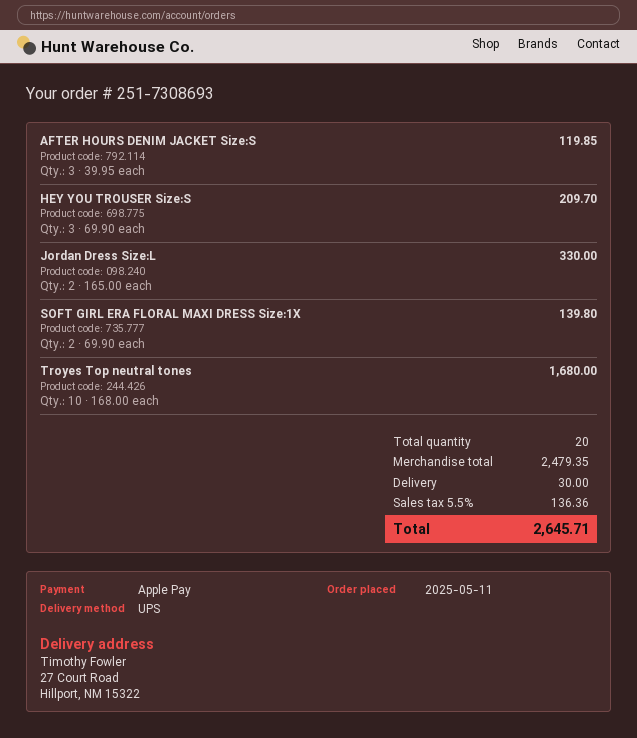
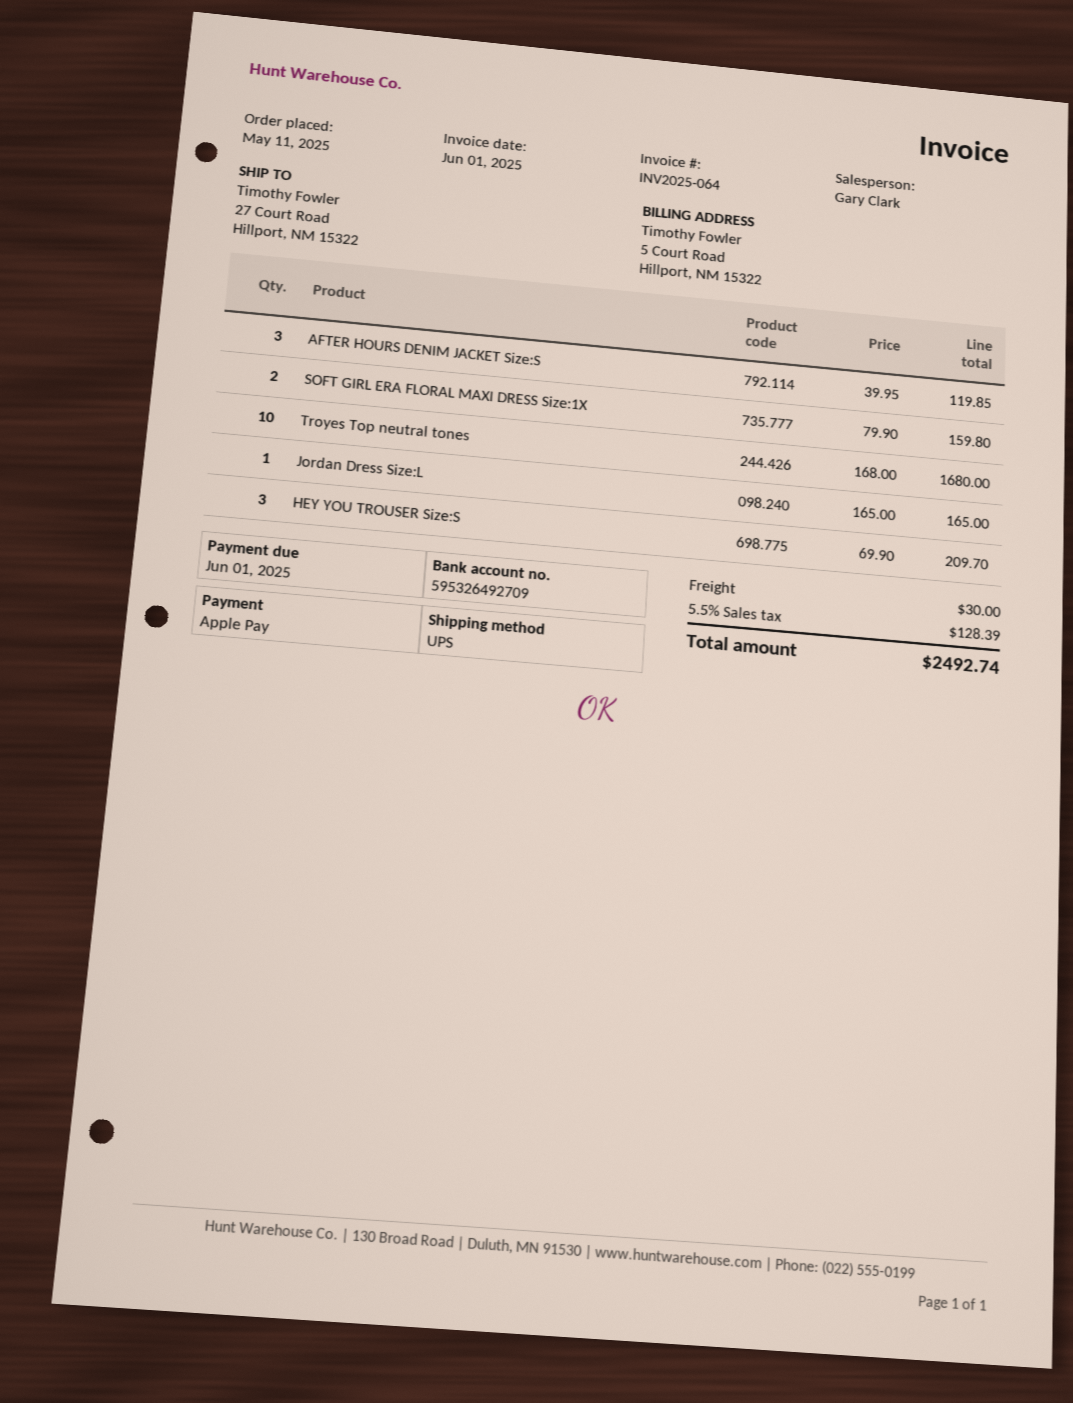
Jordan Dress Size:L: 2 x 165.00 = 330.00 -> 1 x 165.00 = 165.00
SOFT GIRL ERA FLORAL MAXI DRESS Size:1X: 2 x 69.90 = 139.80 -> 2 x 79.90 = 159.80
tax: 5.5% = 136.36 -> 5.5% = 128.39
total: 2645.71 -> 2492.74

